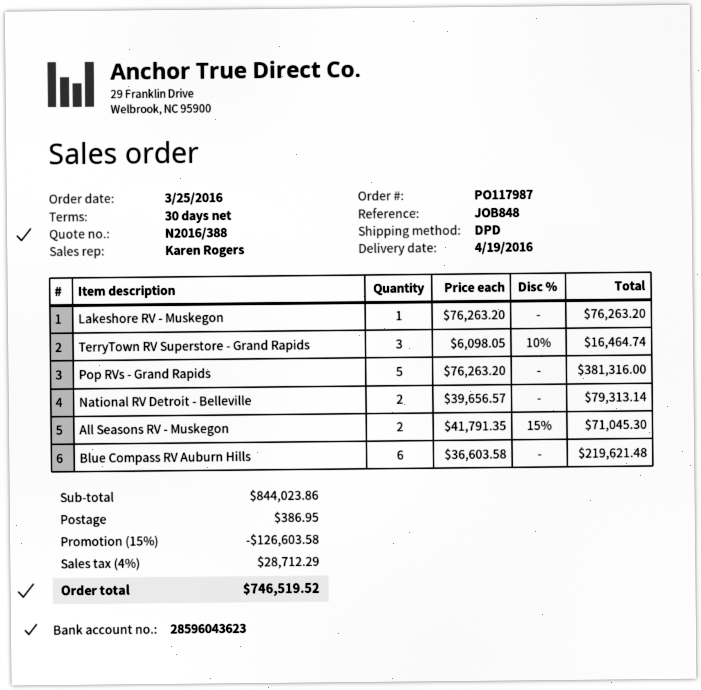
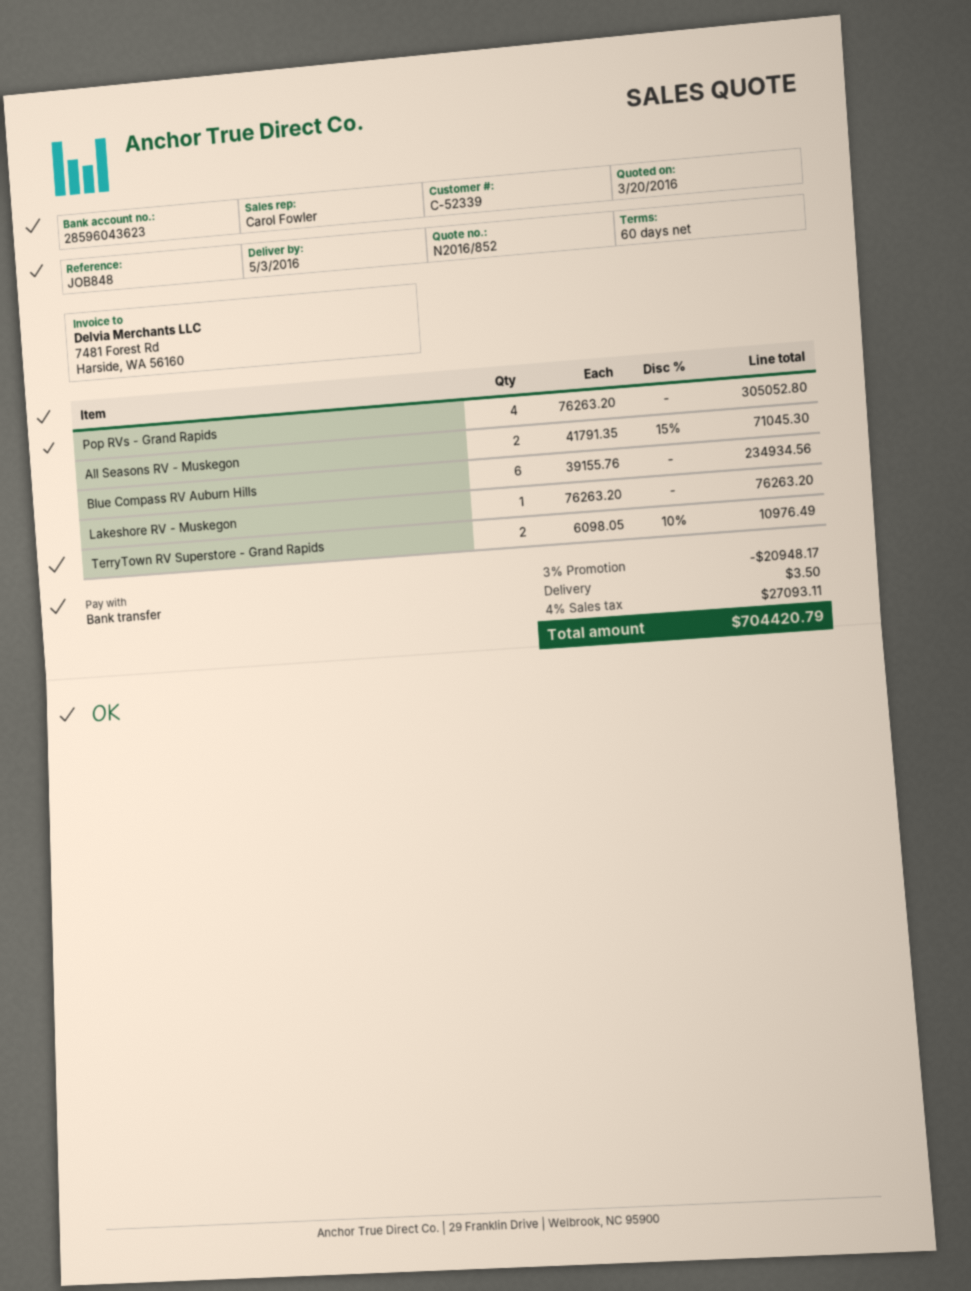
quote number: N2016/388 -> N2016/852
delivery date: 2016-04-19 -> 2016-05-03
payment terms: 30 days -> 60 days
sales rep: Karen Rogers -> Carol Fowler
TerryTown RV Superstore - Grand Rapids: 3 x 6098.05 - 10% = 16464.74 -> 2 x 6098.05 - 10% = 10976.49
Pop RVs - Grand Rapids: 5 x 76263.20 = 381316.00 -> 4 x 76263.20 = 305052.80
National RV Detroit - Belleville: 2 x 39656.57 = 79313.14 -> none
Blue Compass RV Auburn Hills: 6 x 36603.58 = 219621.48 -> 6 x 39155.76 = 234934.56
discount: 15% = 126603.58 -> 3% = 20948.17
shipping: 386.95 -> 3.50
tax: 4% = 28712.29 -> 4% = 27093.11
total: 746519.52 -> 704420.79

